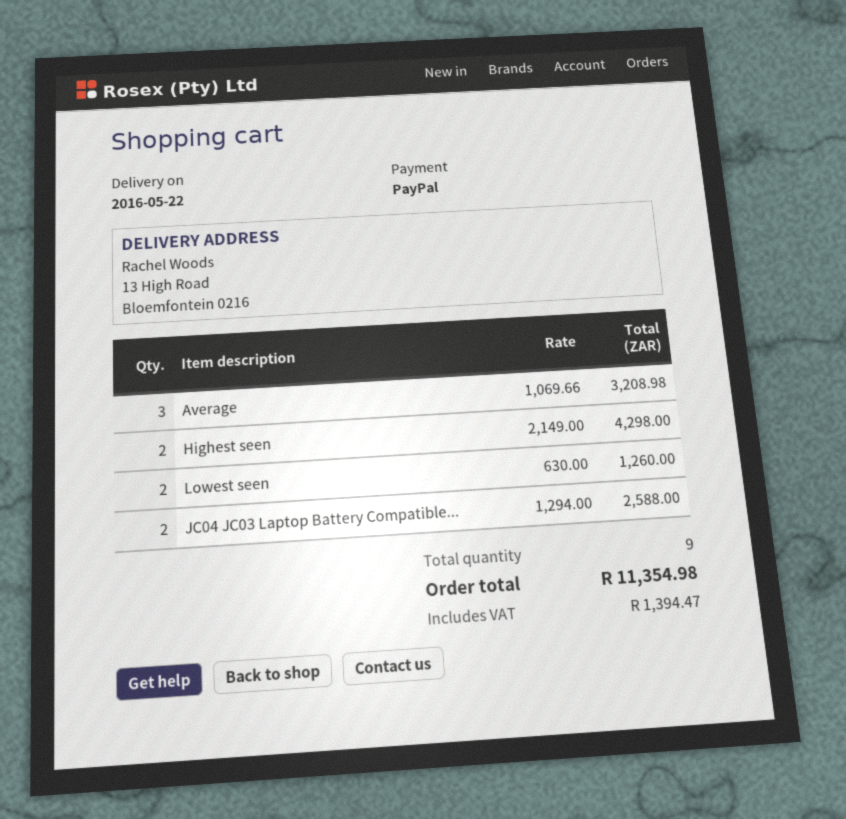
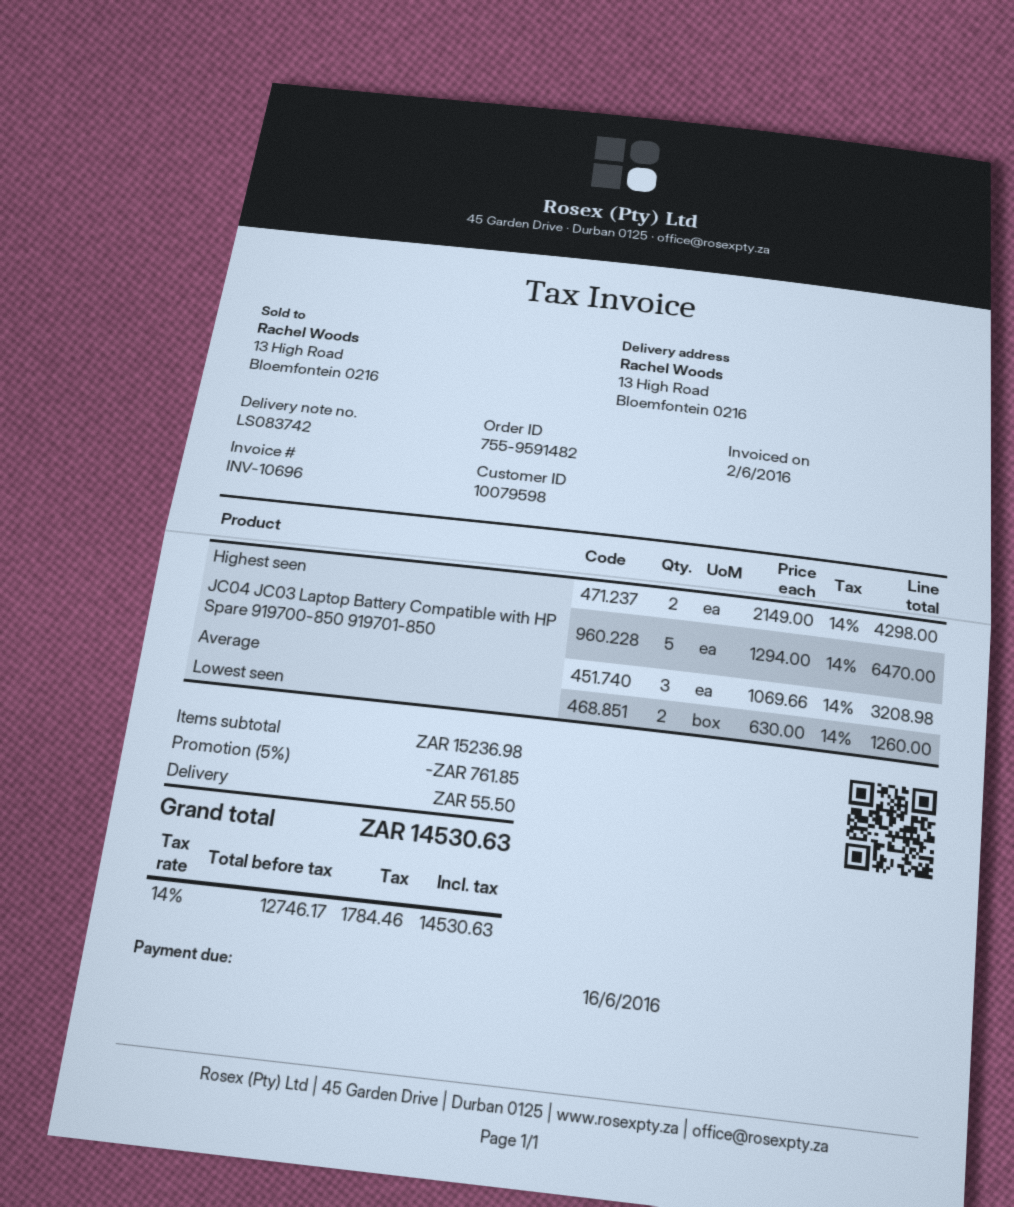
JC04 JC03 Laptop Battery Compatible...: 2 x 1294.00 = 2588.00 -> 5 x 1294.00 = 6470.00
discount: none -> 5% = 761.85
shipping: none -> 55.50
tax: 1394.47 -> 1784.46
total: 11354.98 -> 14530.63

